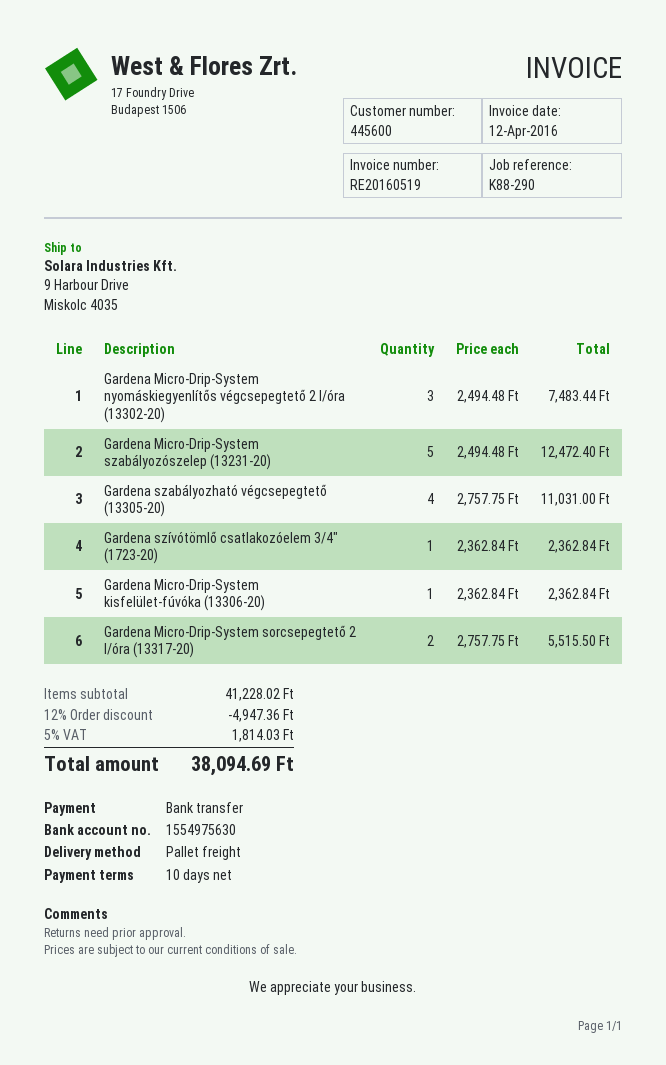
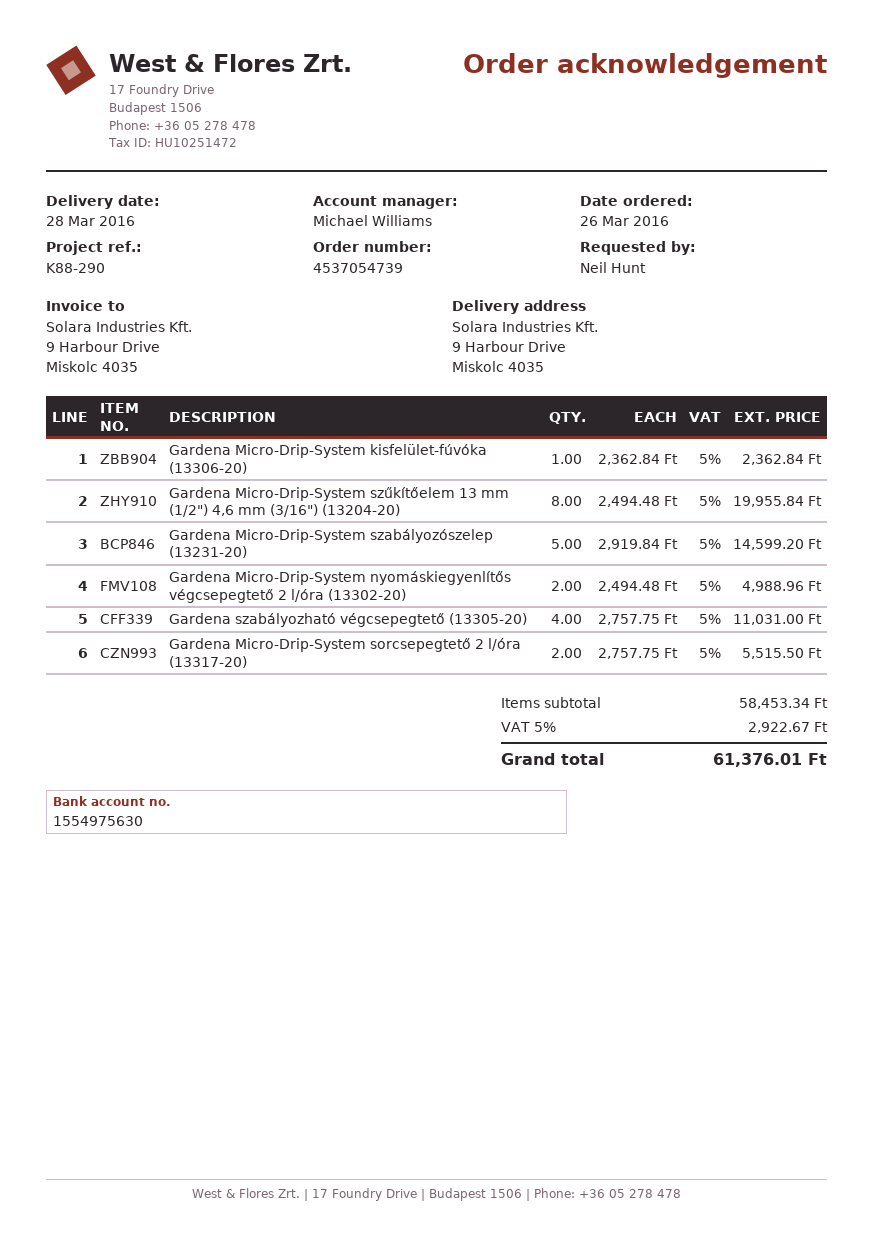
Gardena Micro-Drip-System nyomáskiegyenlítős végcsepegtető 2 l/óra (13302-20): 3 x 2494.48 = 7483.44 -> 2 x 2494.48 = 4988.96
Gardena Micro-Drip-System szabályozószelep (13231-20): 5 x 2494.48 = 12472.40 -> 5 x 2919.84 = 14599.20
Gardena szívótömlő csatlakozóelem 3/4" (1723-20): 1 x 2362.84 = 2362.84 -> none
Gardena Micro-Drip-System szűkítőelem 13 mm (1/2") 4,6 mm (3/16") (13204-20): none -> 8 x 2494.48 = 19955.84
subtotal: 41228.02 -> 58453.34
discount: 12% = 4947.36 -> none
tax: 5% = 1814.03 -> 5% = 2922.67
total: 38094.69 -> 61376.01

